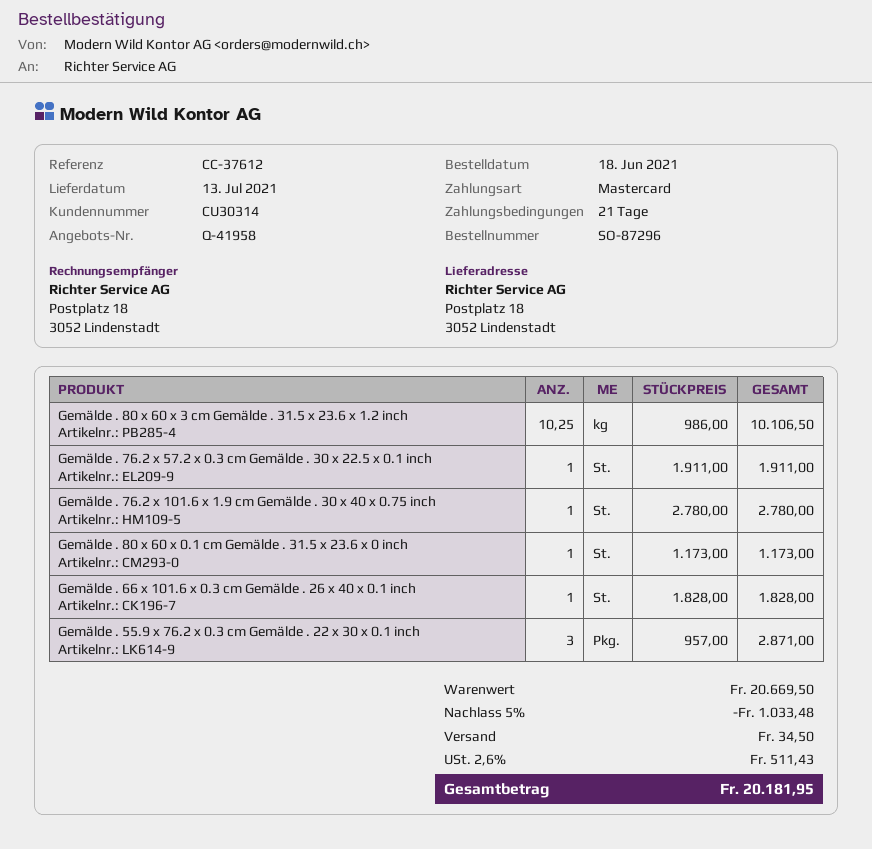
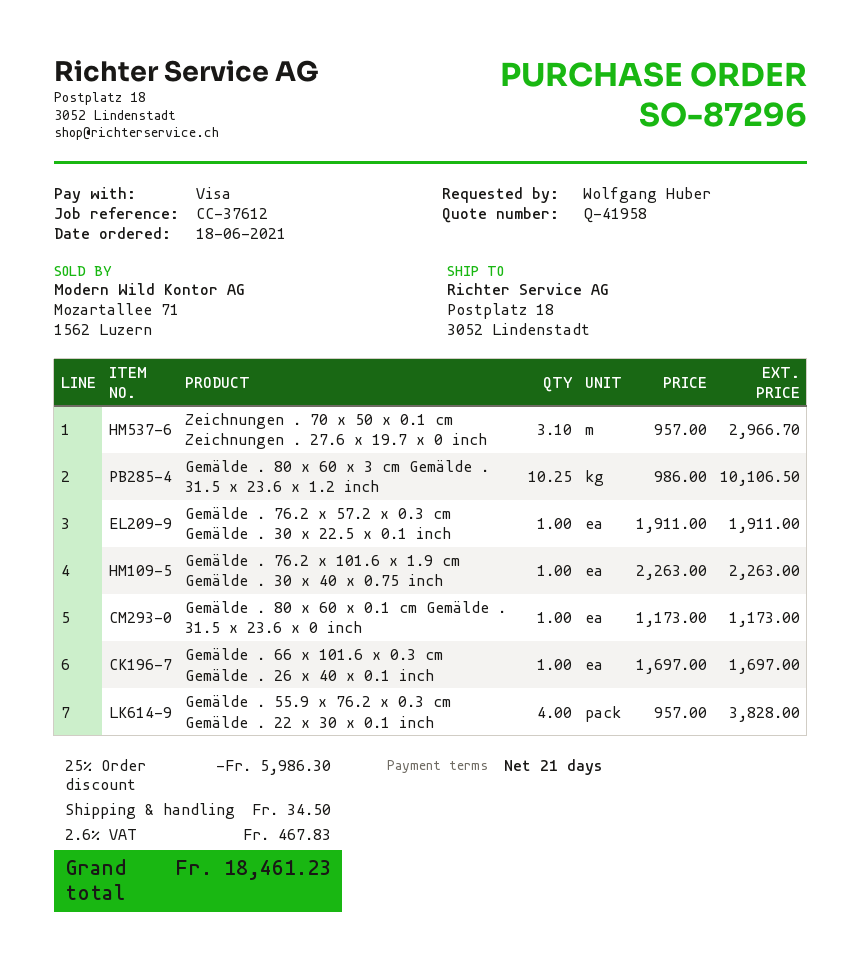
payment method: Mastercard -> Visa
Gemälde . 76.2 x 101.6 x 1.9 cm Gemälde . 30 x 40 x 0.75 inch: 1 x 2780.00 = 2780.00 -> 1 x 2263.00 = 2263.00
Gemälde . 66 x 101.6 x 0.3 cm Gemälde . 26 x 40 x 0.1 inch: 1 x 1828.00 = 1828.00 -> 1 x 1697.00 = 1697.00
Gemälde . 55.9 x 76.2 x 0.3 cm Gemälde . 22 x 30 x 0.1 inch: 3 x 957.00 = 2871.00 -> 4 x 957.00 = 3828.00
Zeichnungen . 70 x 50 x 0.1 cm Zeichnungen . 27.6 x 19.7 x 0 inch: none -> 3.1 x 957.00 = 2966.70
discount: 5% = 1033.48 -> 25% = 5986.30
tax: 2.6% = 511.43 -> 2.6% = 467.83
total: 20181.95 -> 18461.23

